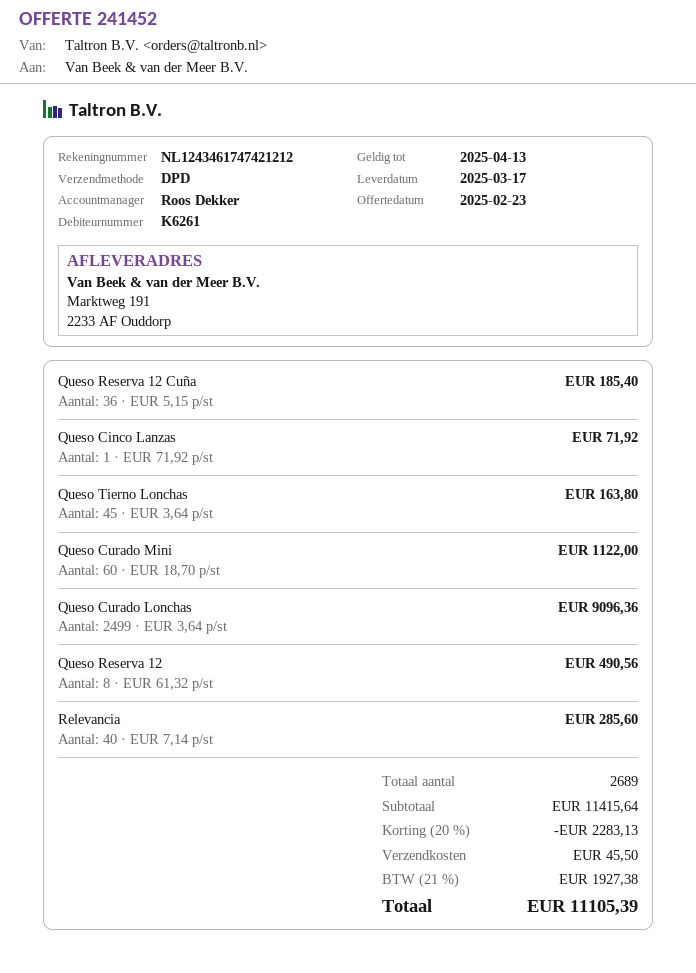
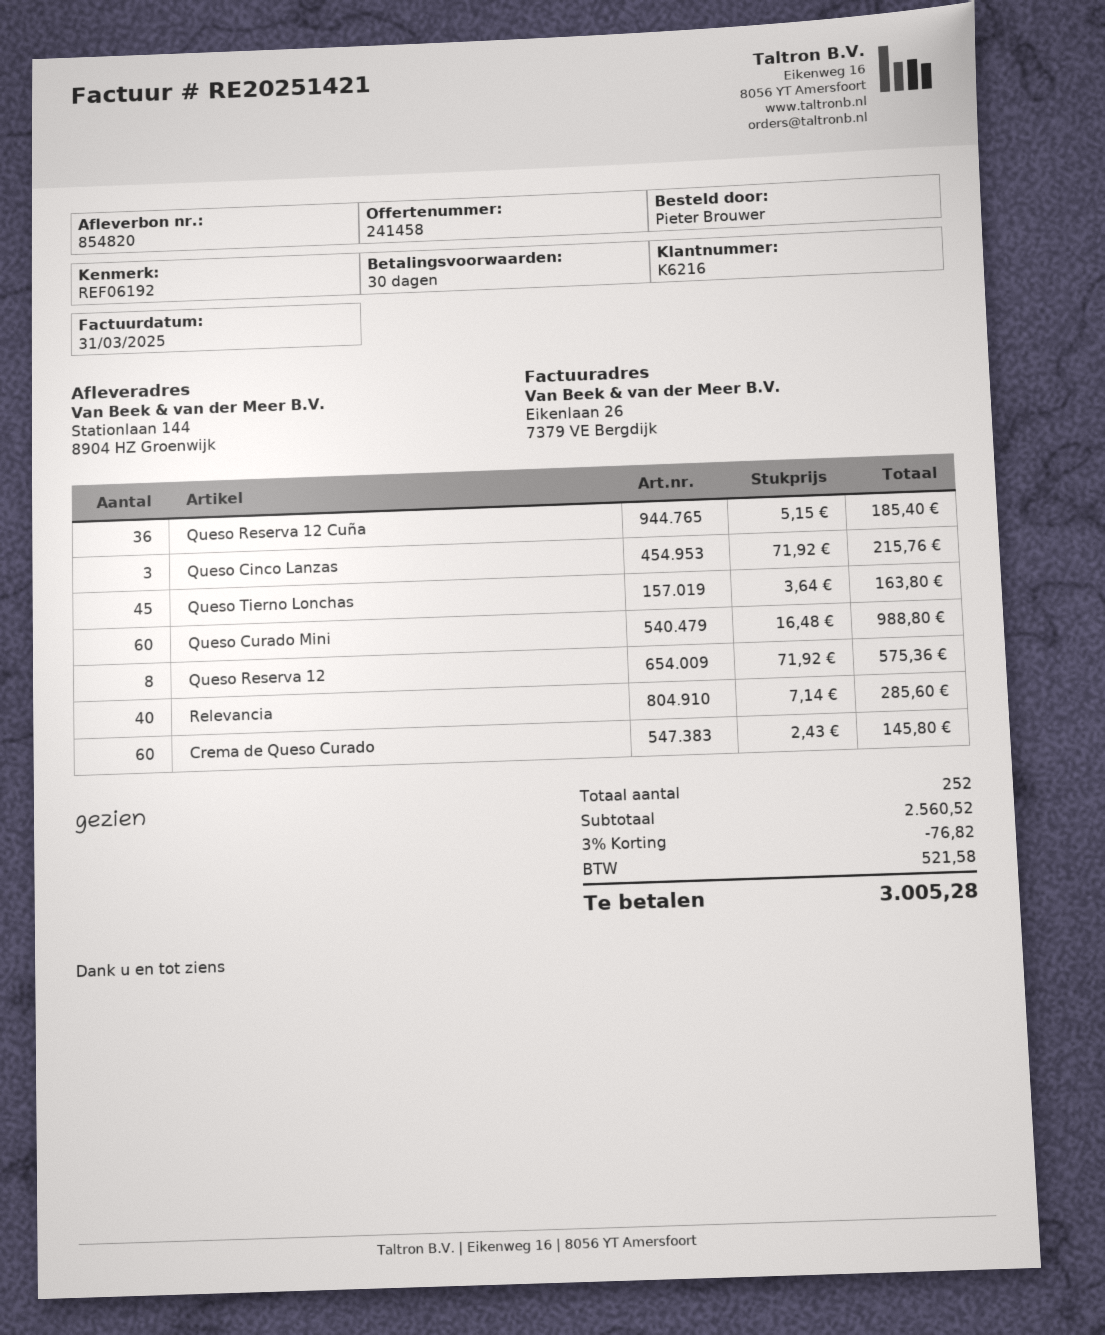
quote number: 241452 -> 241458
customer number: K6261 -> K6216
ship to: Marktweg 191, 2233 AF Ouddorp -> Stationlaan 144, 8904 HZ Groenwijk
Queso Cinco Lanzas: 1 x 71.92 = 71.92 -> 3 x 71.92 = 215.76
Queso Curado Mini: 60 x 18.70 = 1122.00 -> 60 x 16.48 = 988.80
Queso Curado Lonchas: 2499 x 3.64 = 9096.36 -> none
Queso Reserva 12: 8 x 61.32 = 490.56 -> 8 x 71.92 = 575.36
Crema de Queso Curado: none -> 60 x 2.43 = 145.80
total quantity: 2689 -> 252
subtotal: 11415.64 -> 2560.52
discount: 20% = 2283.13 -> 3% = 76.82
shipping: 45.50 -> none
tax: 1927.38 -> 521.58
total: 11105.39 -> 3005.28

